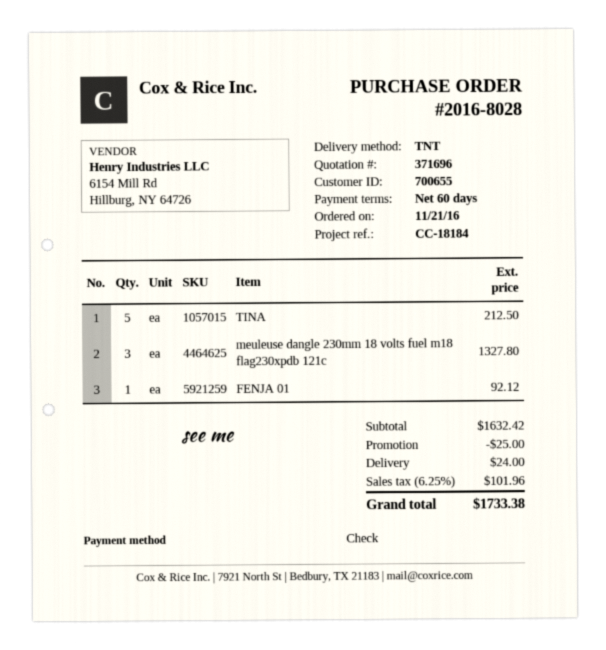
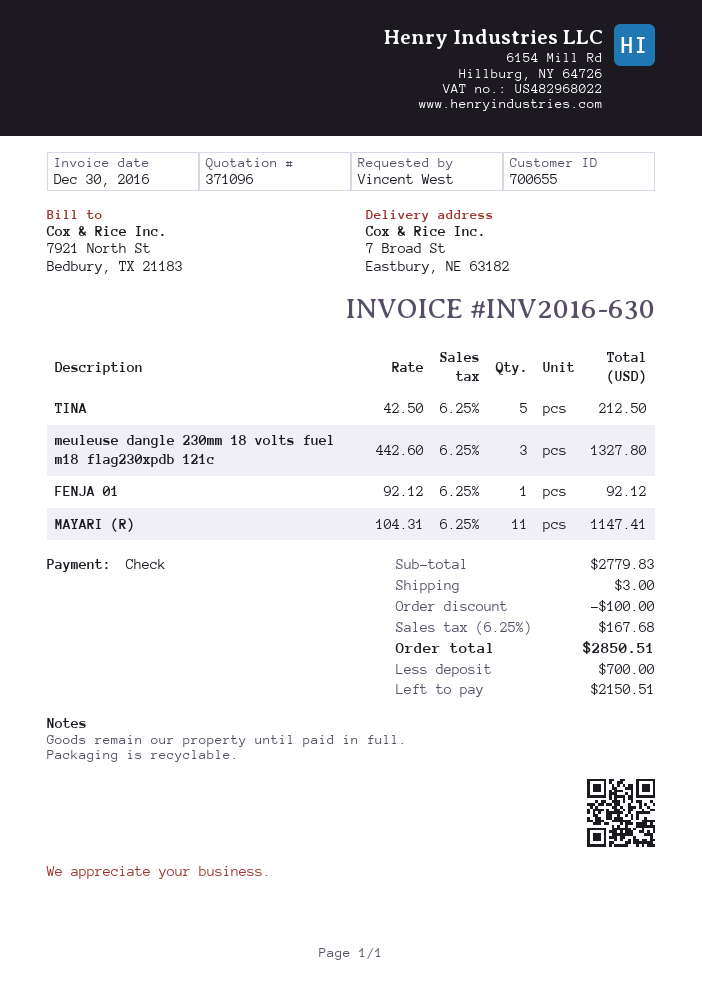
quote number: 371696 -> 371096
MAYARI (R): none -> 11 for 1147.41
subtotal: 1632.42 -> 2779.83
discount: 25.00 -> 100.00
shipping: 24.00 -> 3.00
tax: 6.25% = 101.96 -> 6.25% = 167.68
total: 1733.38 -> 2850.51

